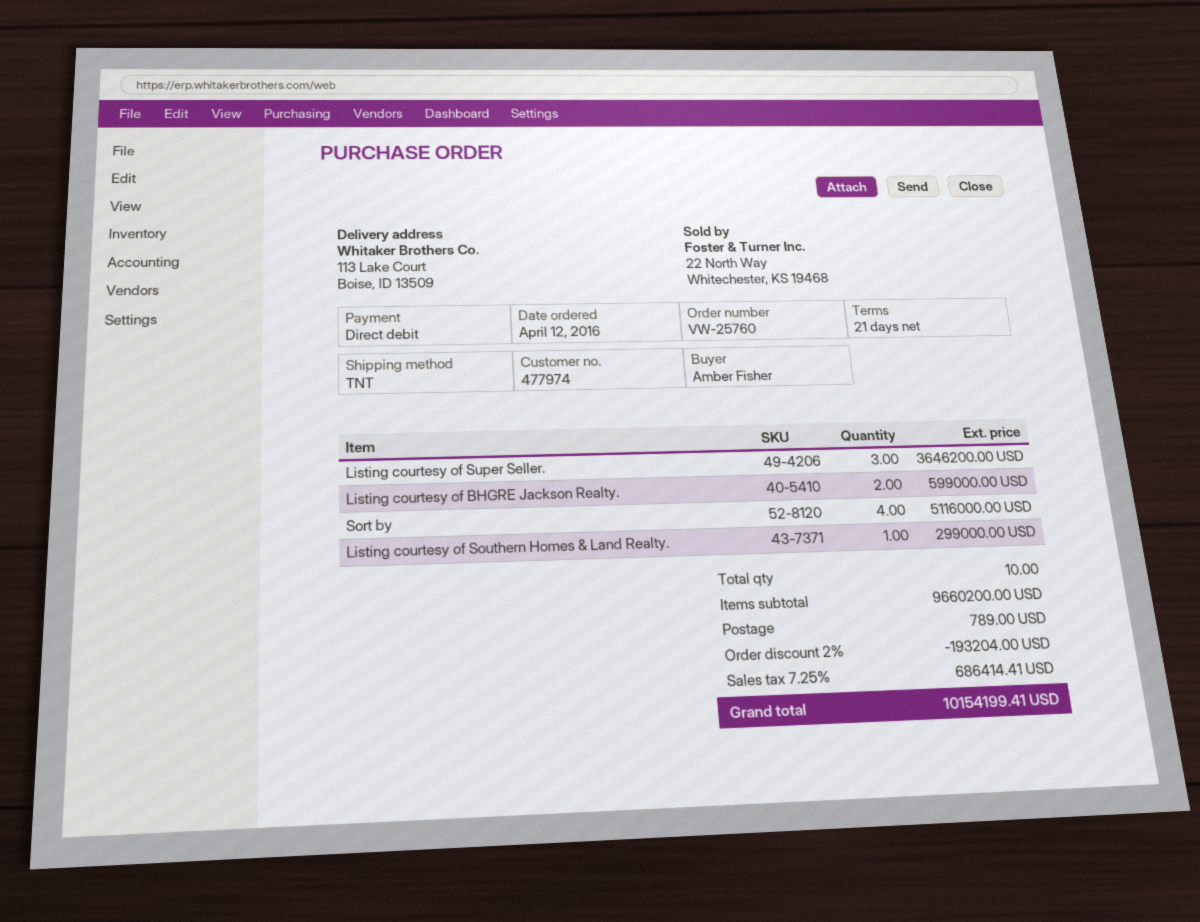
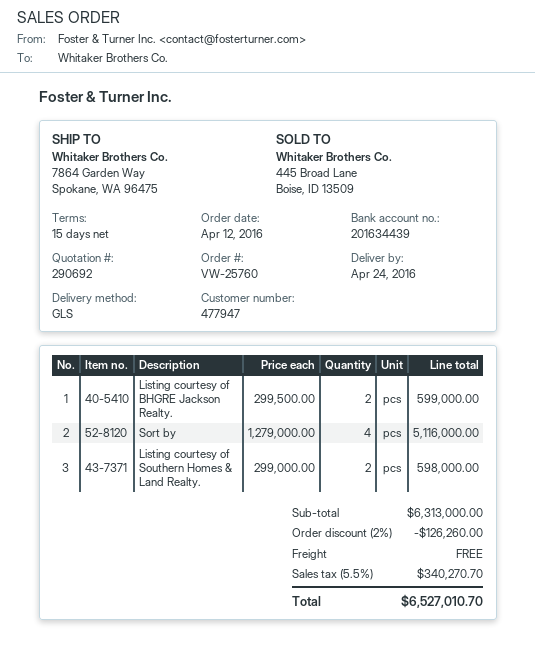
payment terms: 21 days -> 15 days
customer number: 477974 -> 477947
shipping method: TNT -> GLS
ship to: 113 Lake Court, Boise, ID 13509 -> 7864 Garden Way, Spokane, WA 96475
Listing courtesy of Super Seller.: 3 for 3646200.00 -> none
Listing courtesy of Southern Homes & Land Realty.: 1 for 299000.00 -> 2 for 598000.00
subtotal: 9660200.00 -> 6313000.00
discount: 2% = 193204.00 -> 2% = 126260.00
shipping: 789.00 -> 0.00
tax: 7.25% = 686414.41 -> 5.5% = 340270.70
total: 10154199.41 -> 6527010.70

